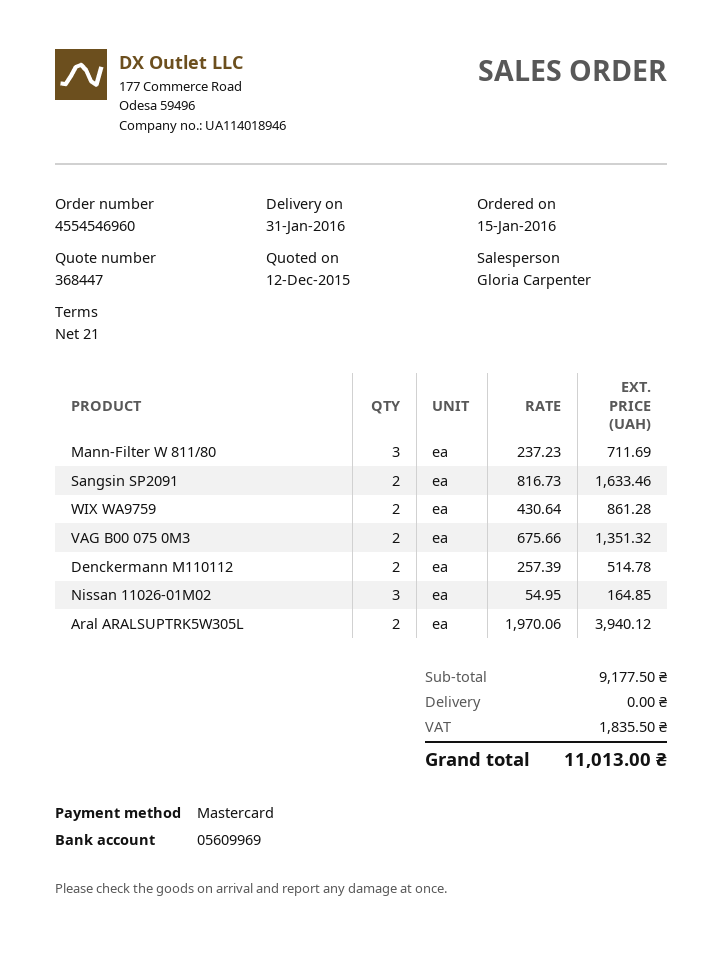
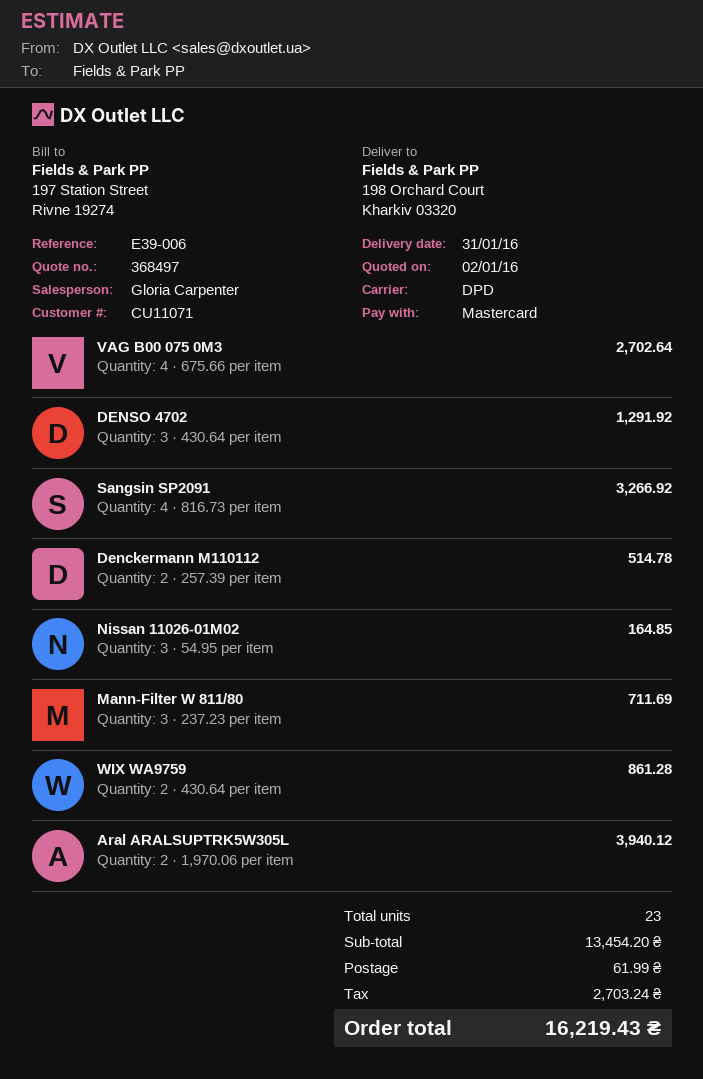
quote number: 368447 -> 368497
quote date: 2015-12-12 -> 2016-01-02
Sangsin SP2091: 2 x 816.73 = 1633.46 -> 4 x 816.73 = 3266.92
VAG B00 075 0M3: 2 x 675.66 = 1351.32 -> 4 x 675.66 = 2702.64
DENSO 4702: none -> 3 x 430.64 = 1291.92
subtotal: 9177.50 -> 13454.20
shipping: 0.00 -> 61.99
tax: 1835.50 -> 2703.24
total: 11013.00 -> 16219.43

